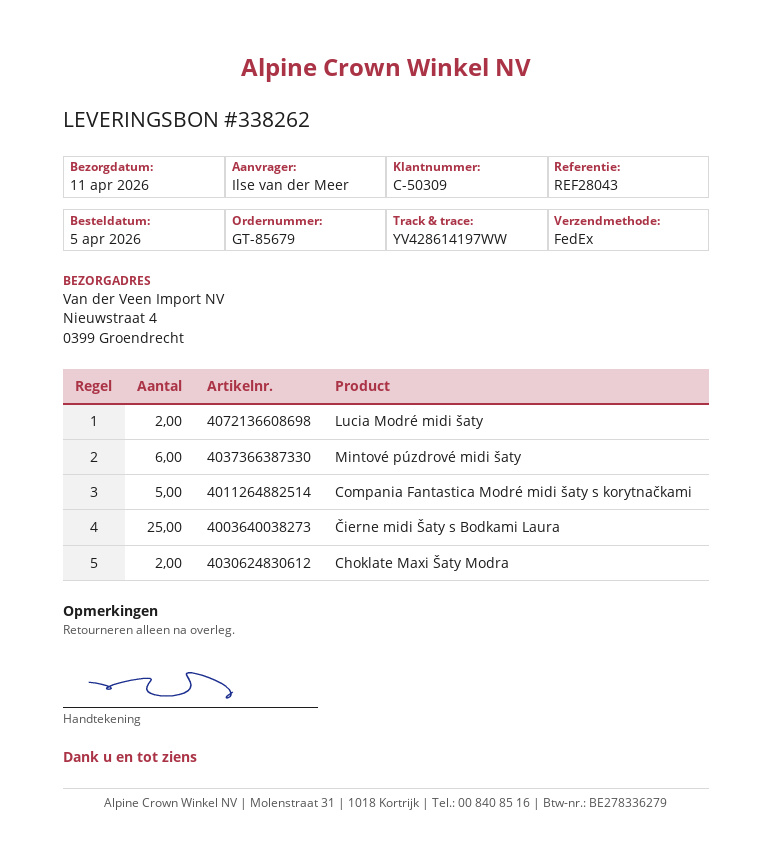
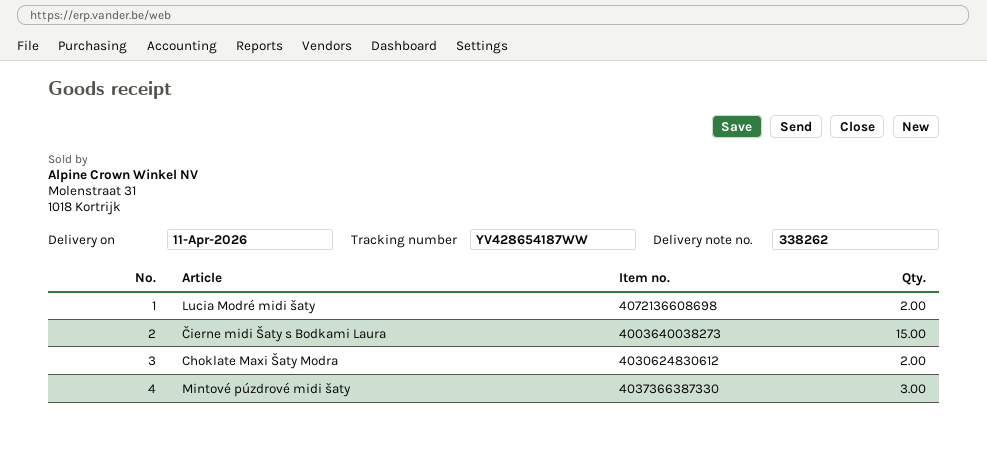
tracking number: YV428614197WW -> YV428654187WW
Mintové púzdrové midi šaty: 6 -> 3
Compania Fantastica Modré midi šaty s korytnačkami: 5 -> none
Čierne midi Šaty s Bodkami Laura: 25 -> 15

